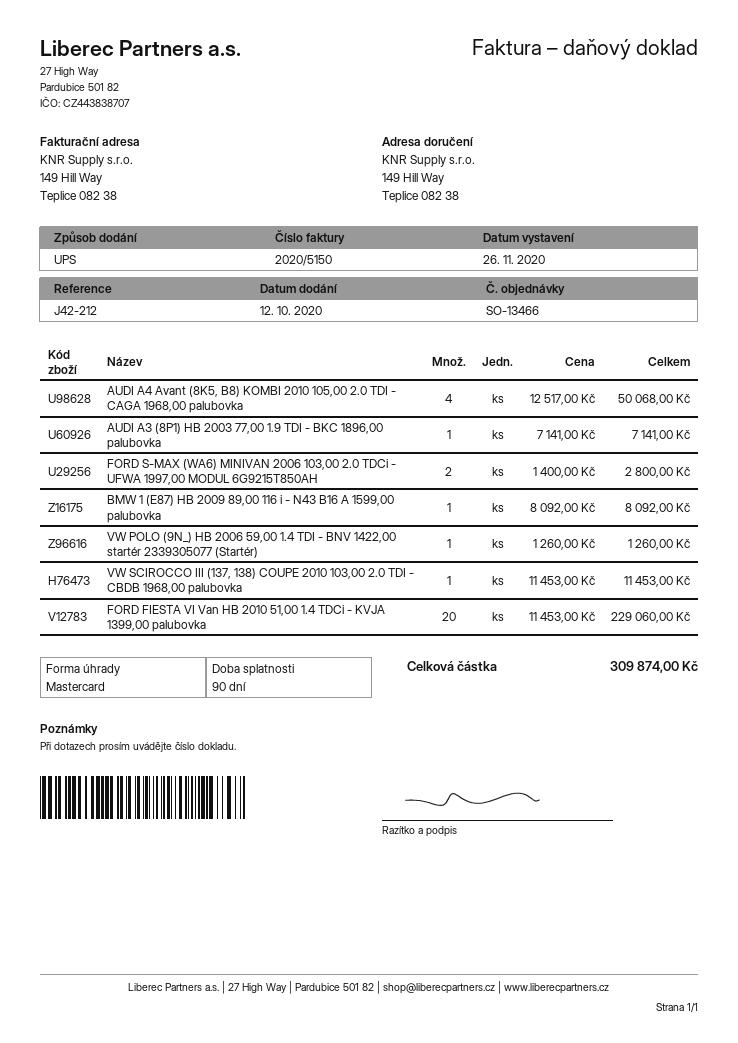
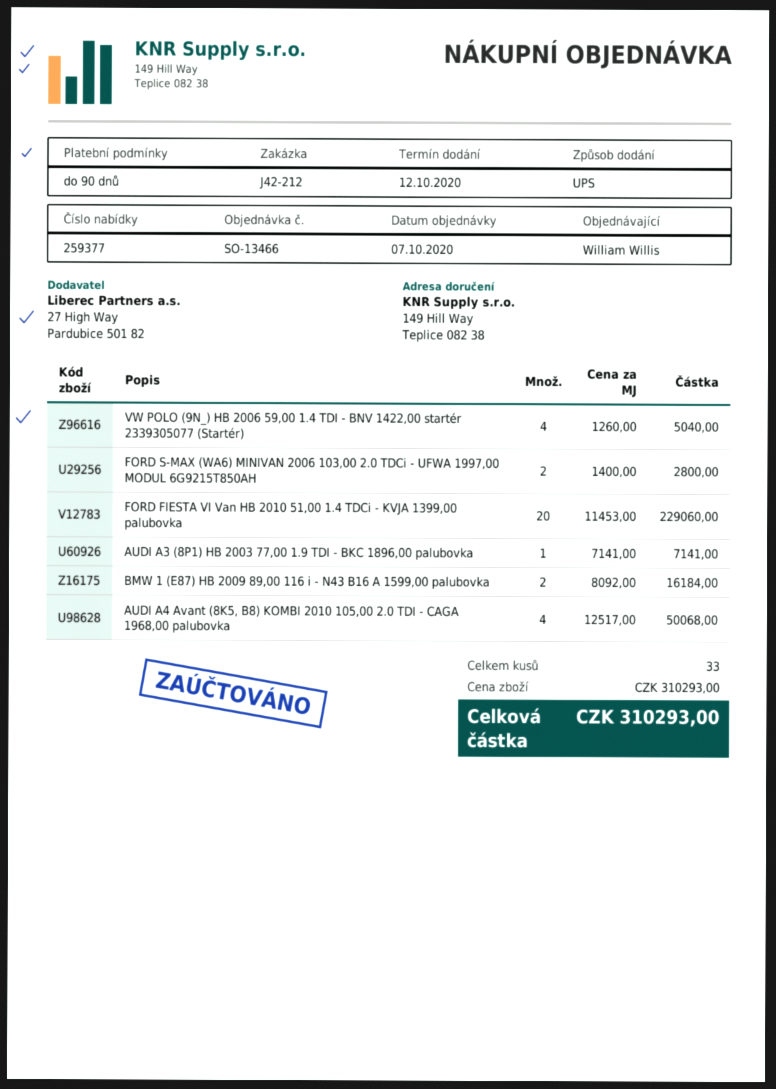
BMW 1 (E87) HB 2009 89,00 116 i - N43 B16 A 1599,00 palubovka: 1 x 8092.00 = 8092.00 -> 2 x 8092.00 = 16184.00
VW POLO (9N_) HB 2006 59,00 1.4 TDI - BNV 1422,00 startér 2339305077 (Startér): 1 x 1260.00 = 1260.00 -> 4 x 1260.00 = 5040.00
VW SCIROCCO III (137, 138) COUPE 2010 103,00 2.0 TDI - CBDB 1968,00 palubovka: 1 x 11453.00 = 11453.00 -> none
total: 309874.00 -> 310293.00

